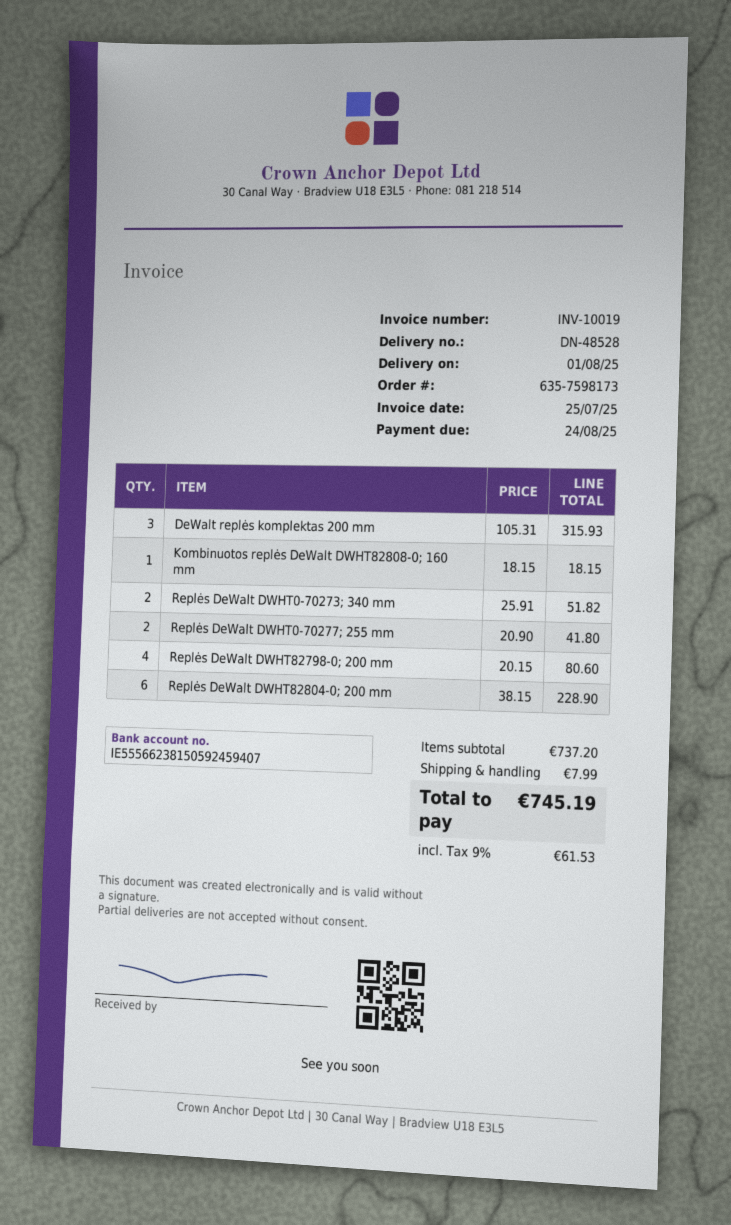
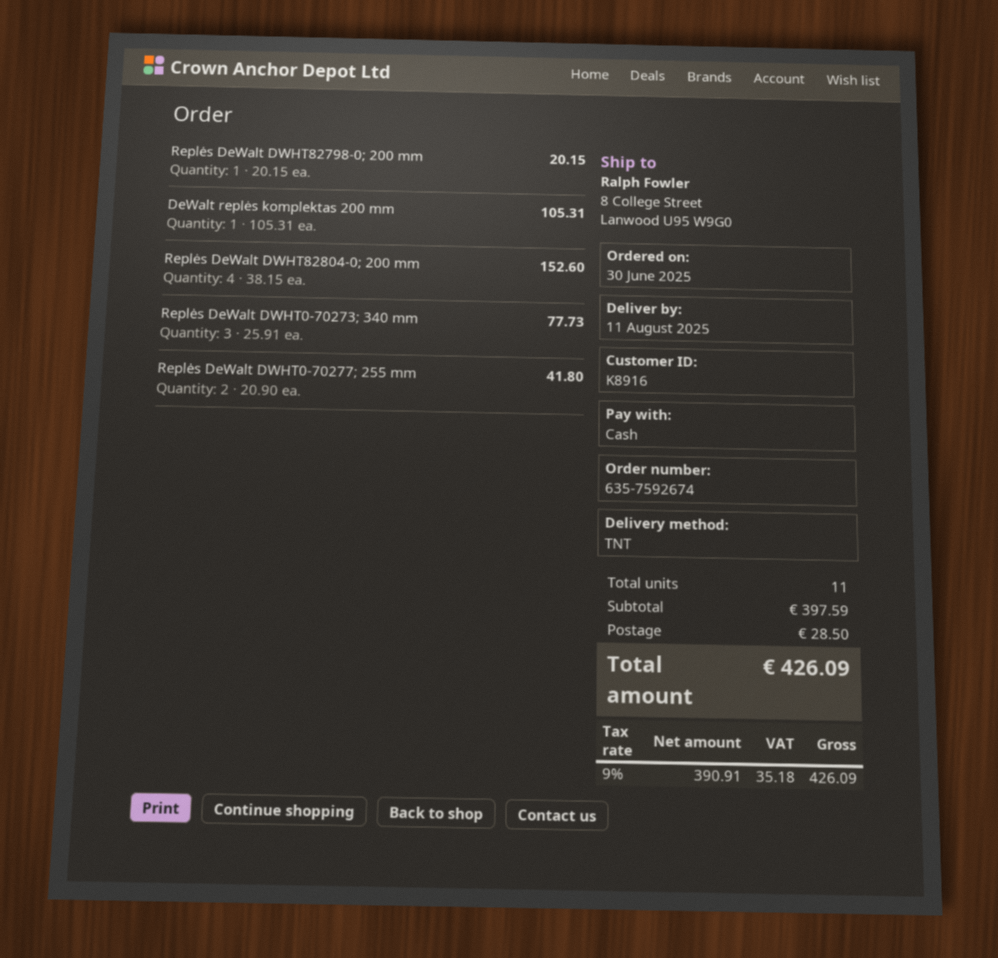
order number: 635-7598173 -> 635-7592674
delivery date: 2025-08-01 -> 2025-08-11
DeWalt replės komplektas 200 mm: 3 x 105.31 = 315.93 -> 1 x 105.31 = 105.31
Kombinuotos replės DeWalt DWHT82808-0; 160 mm: 1 x 18.15 = 18.15 -> none
Replės DeWalt DWHT0-70273; 340 mm: 2 x 25.91 = 51.82 -> 3 x 25.91 = 77.73
Replės DeWalt DWHT82798-0; 200 mm: 4 x 20.15 = 80.60 -> 1 x 20.15 = 20.15
Replės DeWalt DWHT82804-0; 200 mm: 6 x 38.15 = 228.90 -> 4 x 38.15 = 152.60
subtotal: 737.20 -> 397.59
shipping: 7.99 -> 28.50
tax: 9% = 61.53 -> 9% = 35.18
total: 745.19 -> 426.09

